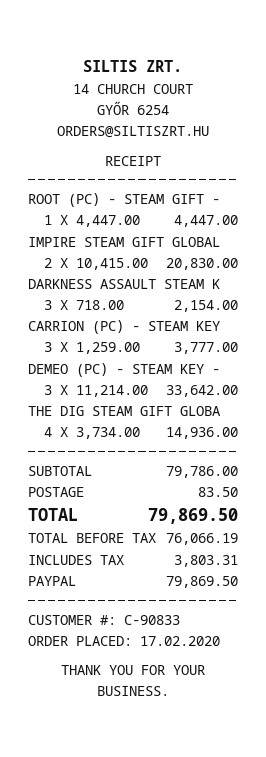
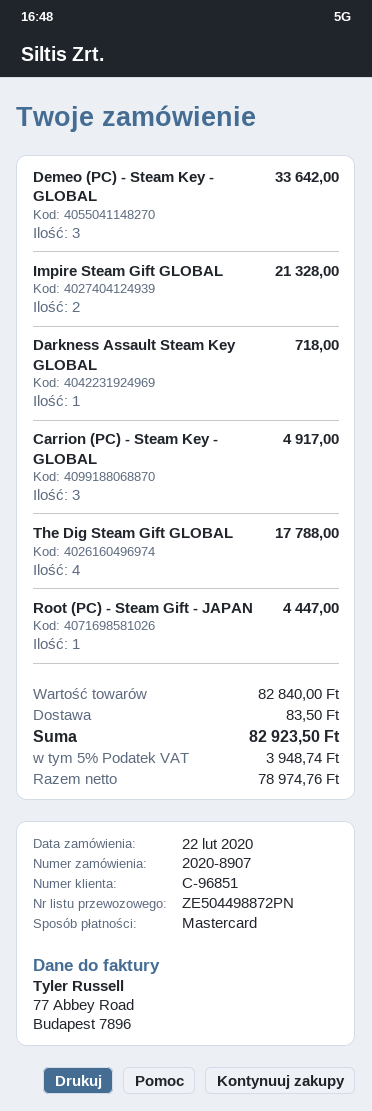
order date: 2020-02-17 -> 2020-02-22
customer number: C-90833 -> C-96851
payment method: PayPal -> Mastercard
IMPIRE STEAM GIFT GLOBAL: 2 for 20830.00 -> 2 for 21328.00
DARKNESS ASSAULT STEAM K: 3 for 2154.00 -> 1 for 718.00
CARRION (PC) - STEAM KEY: 3 for 3777.00 -> 3 for 4917.00
THE DIG STEAM GIFT GLOBA: 4 for 14936.00 -> 4 for 17788.00
subtotal: 79786.00 -> 82840.00
net: 76066.19 -> 78974.76
tax: 3803.31 -> 3948.74
total: 79869.50 -> 82923.50

